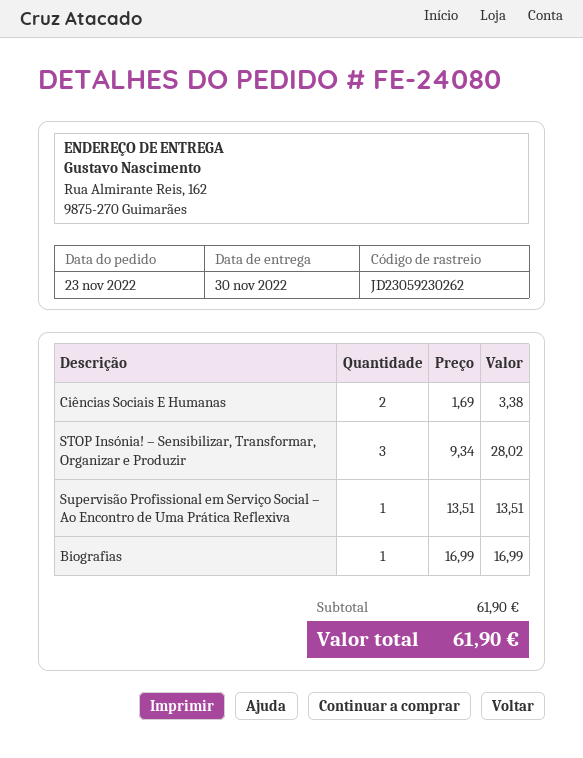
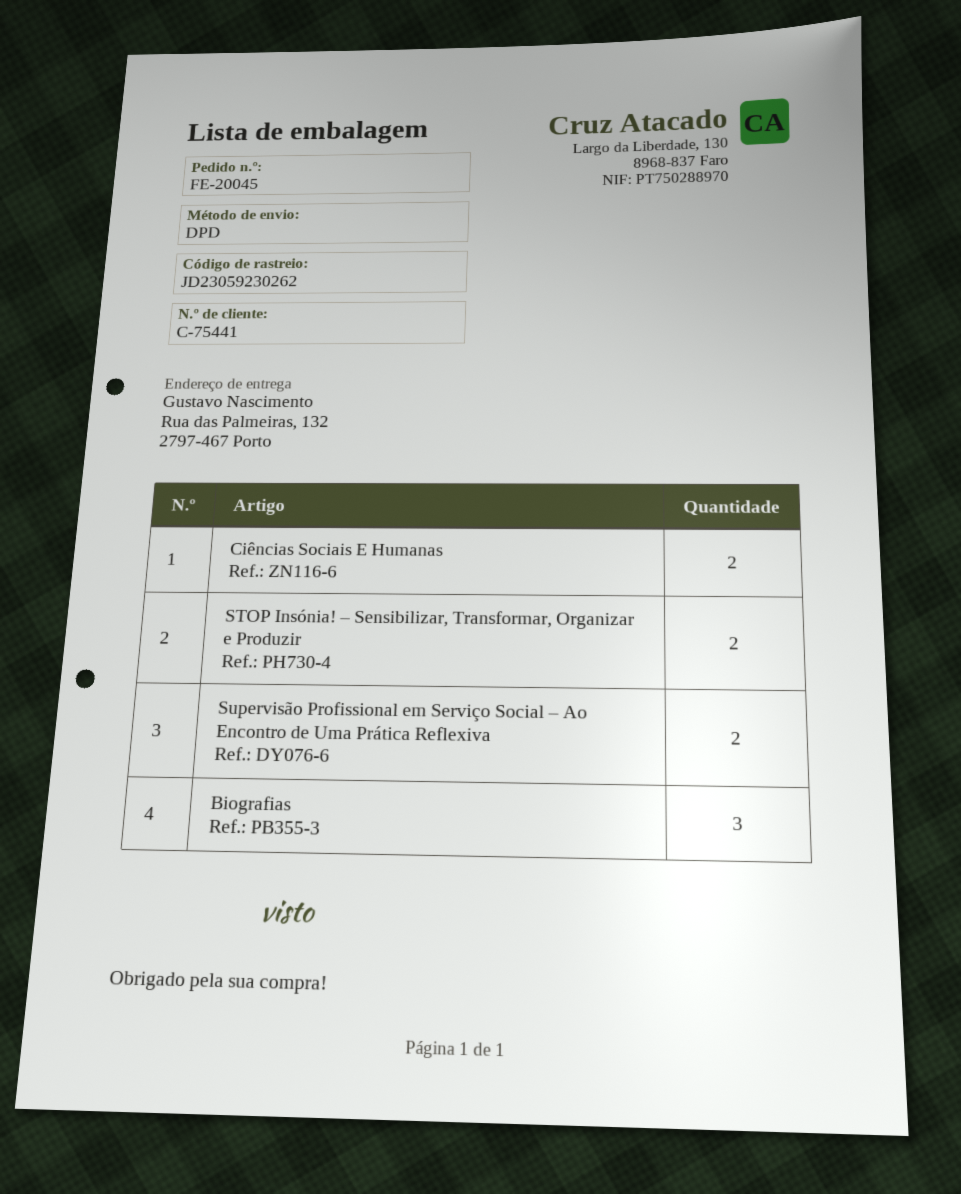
order number: FE-24080 -> FE-20045
ship to: Rua Almirante Reis, 162, 9875-270 Guimarães -> Rua das Palmeiras, 132, 2797-467 Porto
STOP Insónia! – Sensibilizar, Transformar, Organizar e Produzir: 3 -> 2
Supervisão Profissional em Serviço Social – Ao Encontro de Uma Prática Reflexiva: 1 -> 2
Biografias: 1 -> 3

